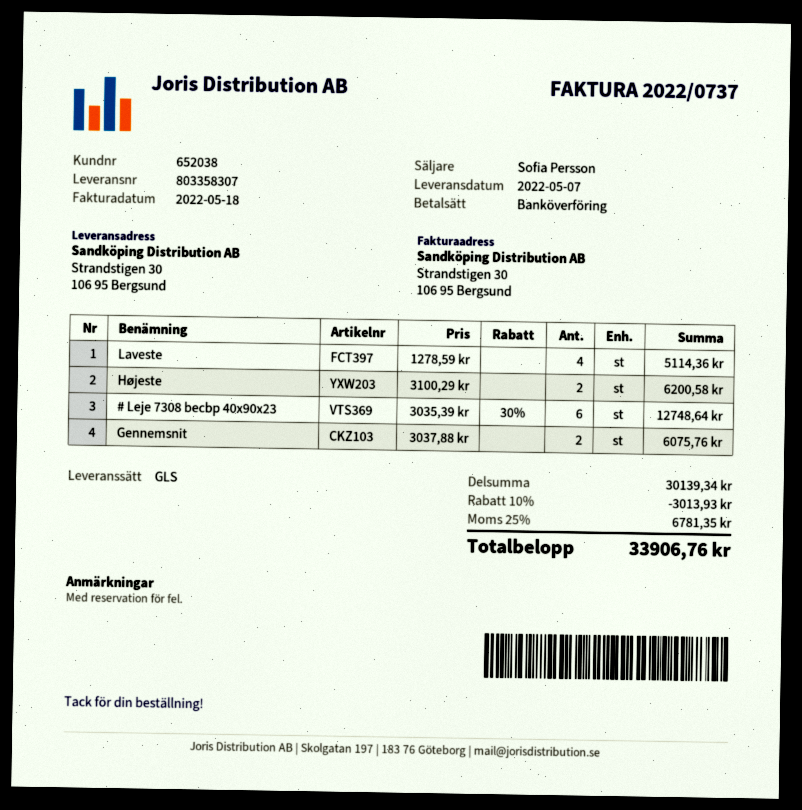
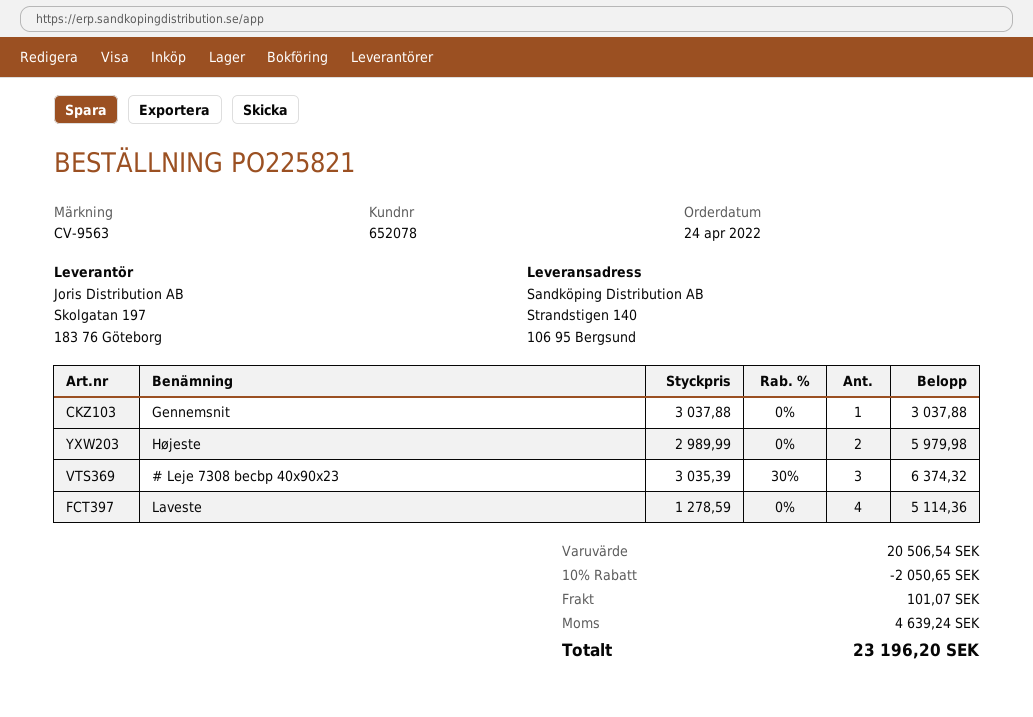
customer number: 652038 -> 652078
ship to: Strandstigen 30, 106 95 Bergsund -> Strandstigen 140, 106 95 Bergsund
Højeste: 2 x 3100.29 = 6200.58 -> 2 x 2989.99 = 5979.98
# Leje 7308 becbp 40x90x23: 6 x 3035.39 - 30% = 12748.64 -> 3 x 3035.39 - 30% = 6374.32
Gennemsnit: 2 x 3037.88 = 6075.76 -> 1 x 3037.88 = 3037.88
subtotal: 30139.34 -> 20506.54
discount: 10% = 3013.93 -> 10% = 2050.65
shipping: none -> 101.07
tax: 6781.35 -> 4639.24
total: 33906.76 -> 23196.20

